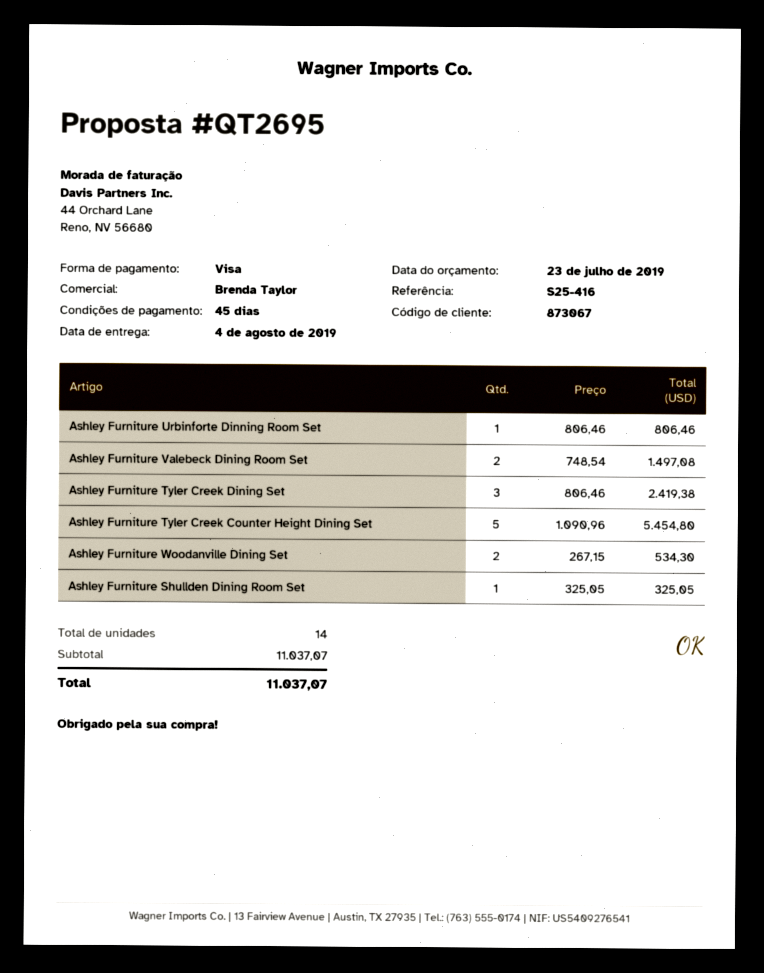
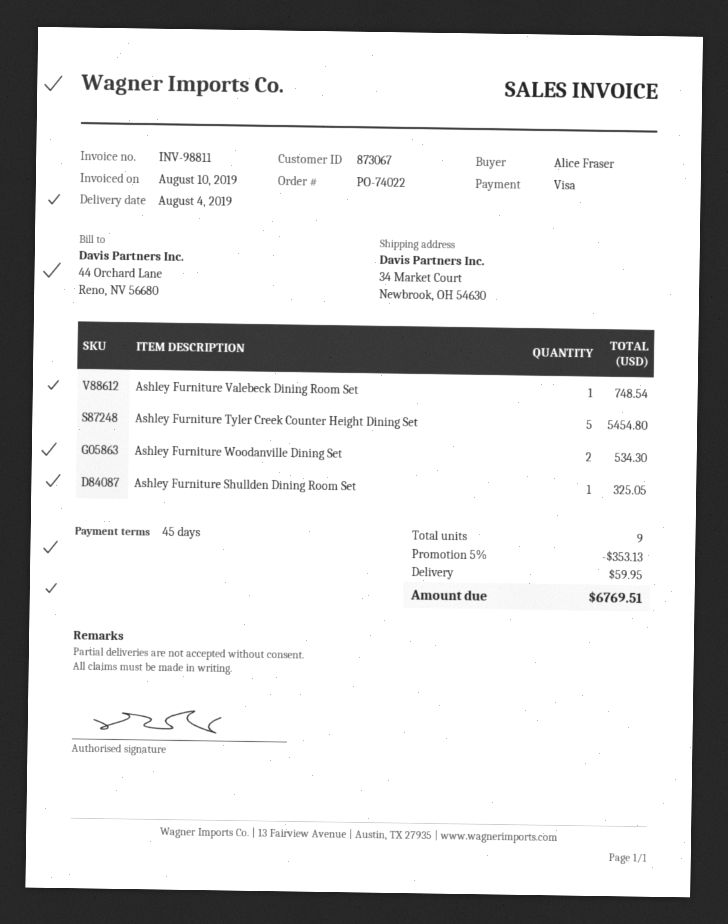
Ashley Furniture Urbinforte Dinning Room Set: 1 for 806.46 -> none
Ashley Furniture Valebeck Dining Room Set: 2 for 1497.08 -> 1 for 748.54
Ashley Furniture Tyler Creek Dining Set: 3 for 2419.38 -> none
total quantity: 14 -> 9
discount: none -> 5% = 353.13
shipping: none -> 59.95
total: 11037.07 -> 6769.51

